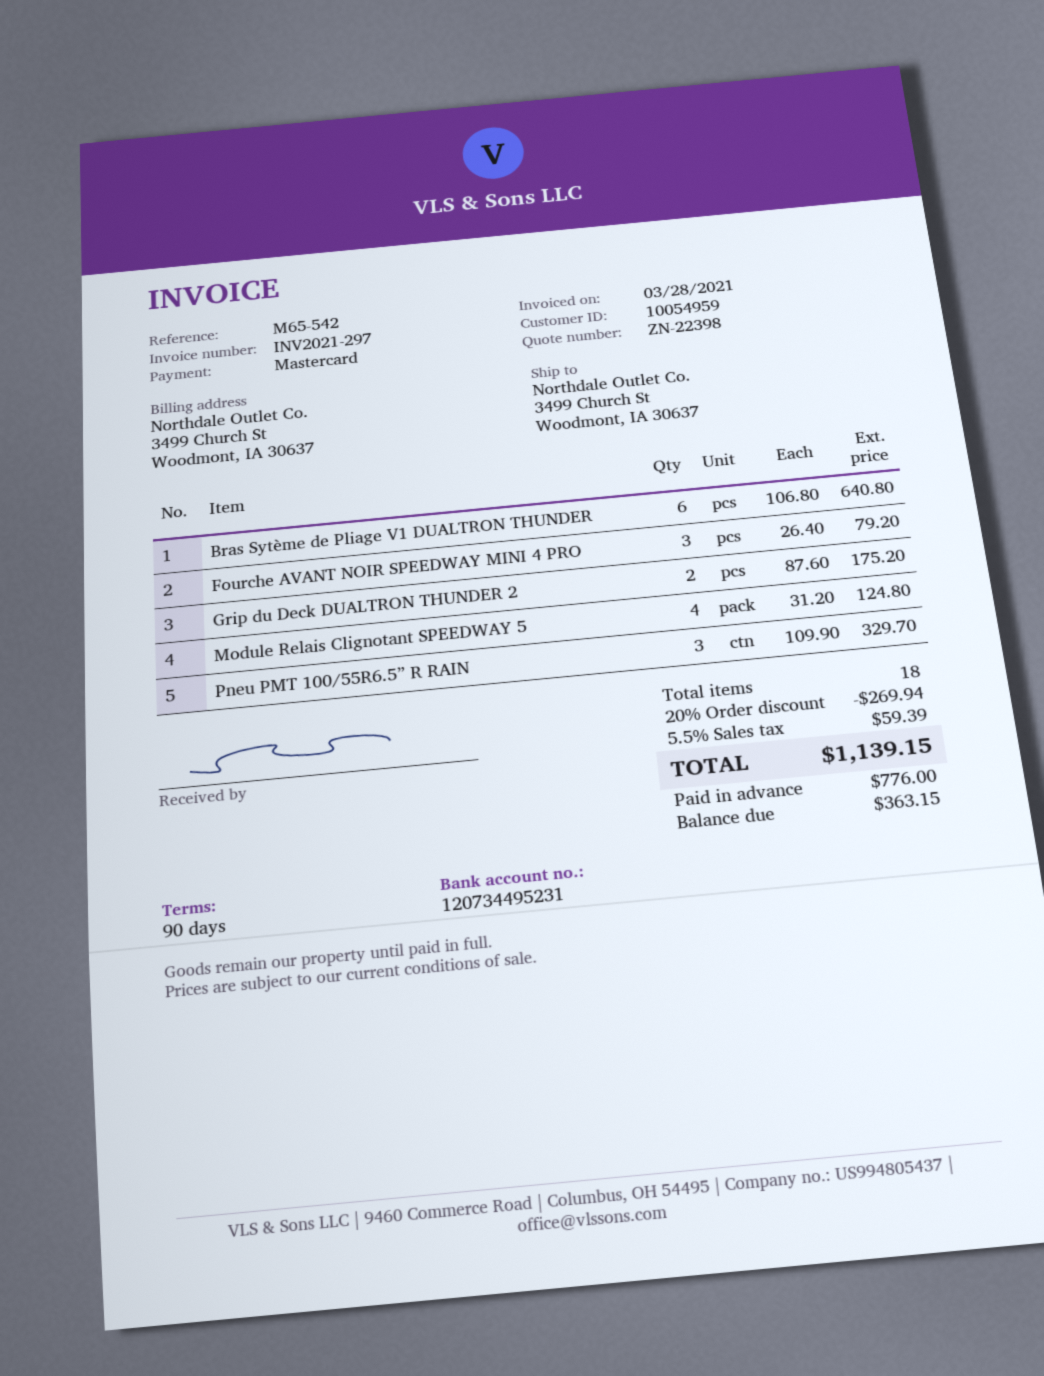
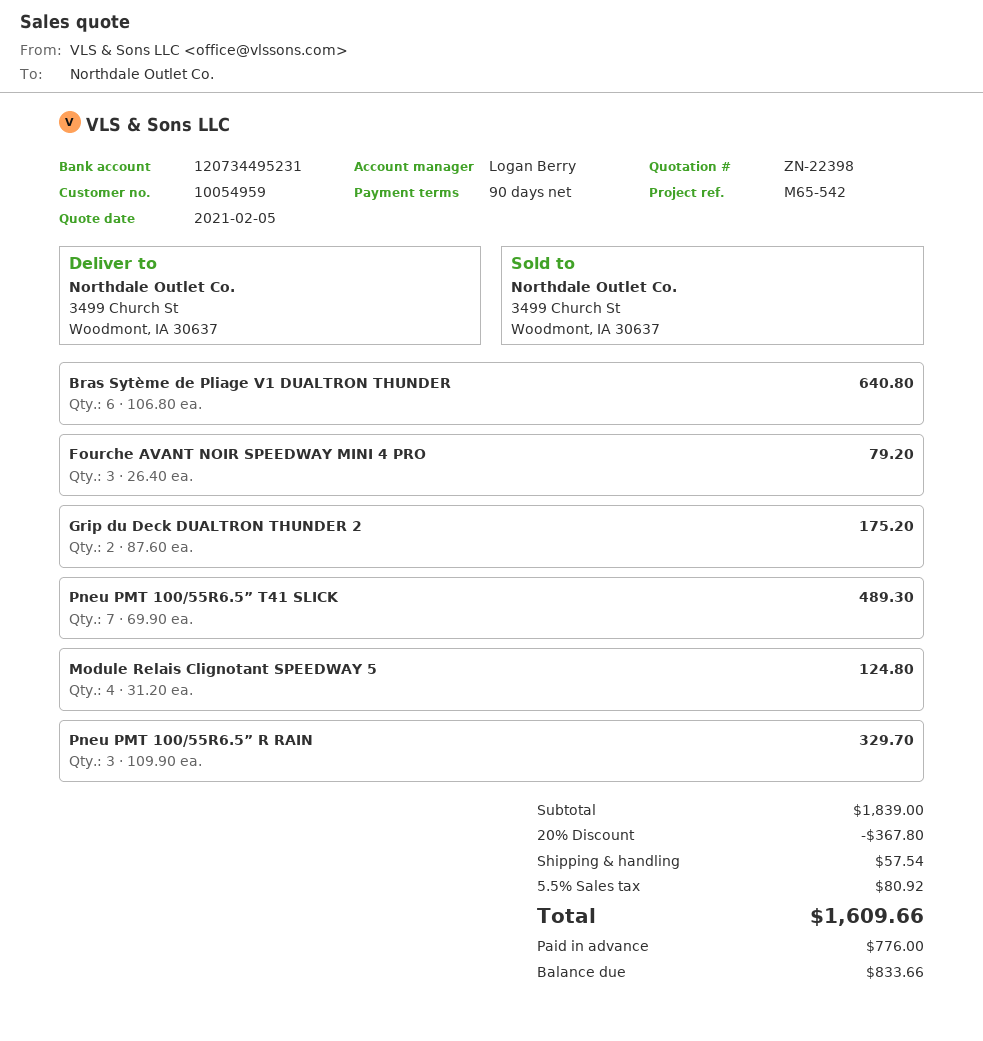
Pneu PMT 100/55R6.5” T41 SLICK: none -> 7 x 69.90 = 489.30
discount: 20% = 269.94 -> 20% = 367.80
shipping: none -> 57.54
tax: 5.5% = 59.39 -> 5.5% = 80.92
total: 1139.15 -> 1609.66
balance: 363.15 -> 833.66

